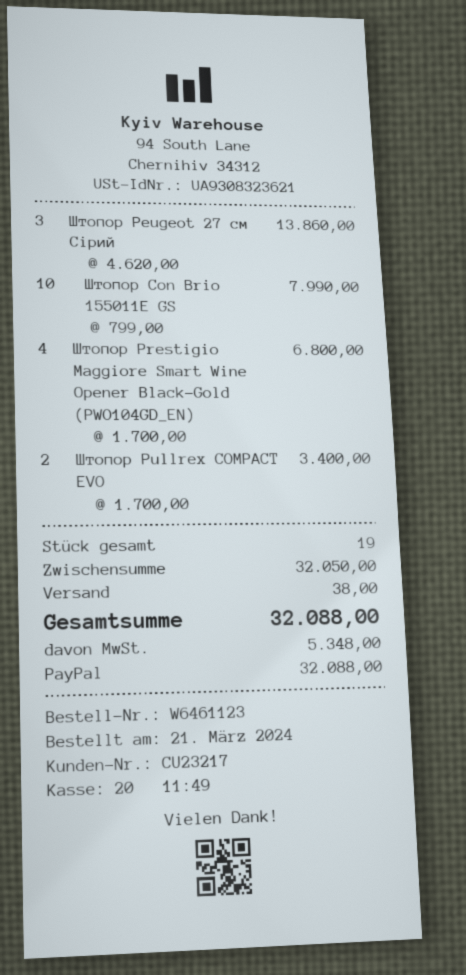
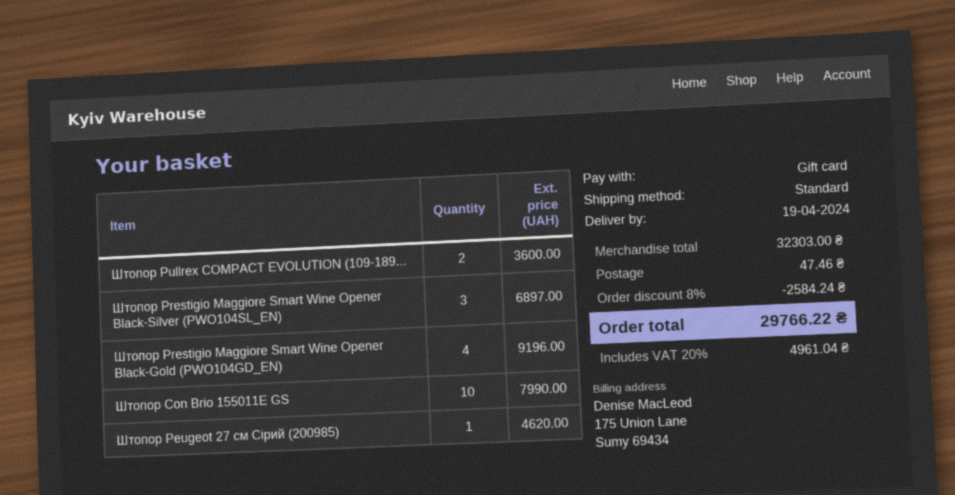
payment method: PayPal -> gift card
Штопор Peugeot 27 см Сірий: 3 for 13860.00 -> 1 for 4620.00
Штопор Prestigio Maggiore Smart Wine Opener Black-Gold (PWO104GD_EN): 4 for 6800.00 -> 4 for 9196.00
Штопор Pullrex COMPACT EVO: 2 for 3400.00 -> 2 for 3600.00
Штопор Prestigio Maggiore Smart Wine Opener Black-Silver (PWO104SL_EN): none -> 3 for 6897.00
subtotal: 32050.00 -> 32303.00
discount: none -> 8% = 2584.24
shipping: 38.00 -> 47.46
tax: 5348.00 -> 4961.04
total: 32088.00 -> 29766.22

